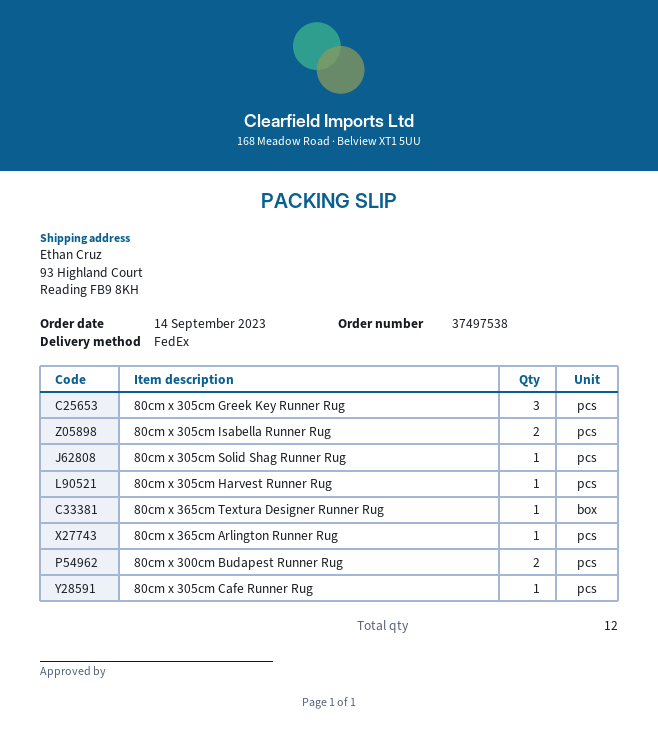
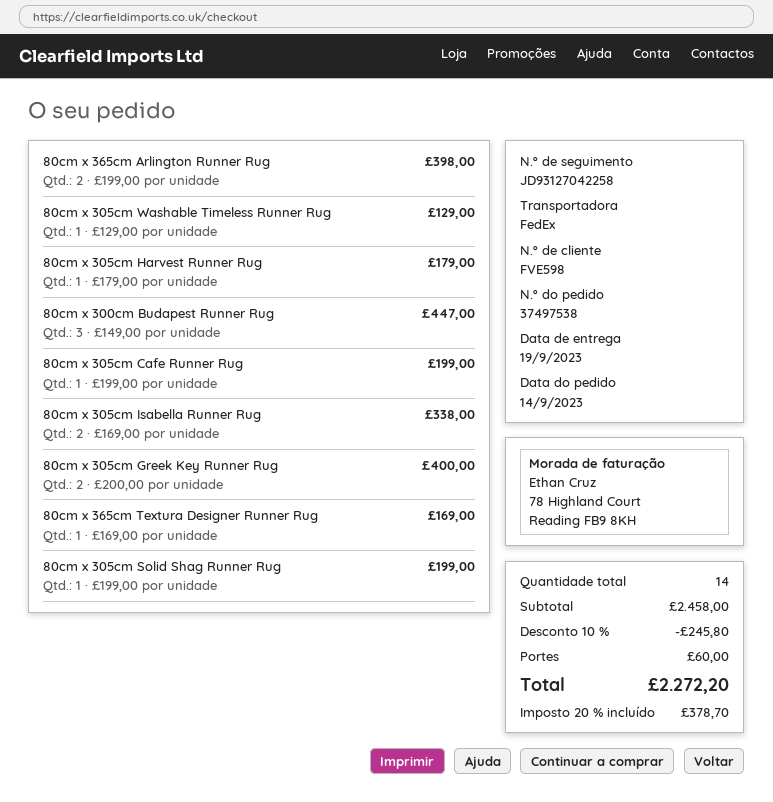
80cm x 305cm Greek Key Runner Rug: 3 -> 2
80cm x 365cm Arlington Runner Rug: 1 -> 2
80cm x 300cm Budapest Runner Rug: 2 -> 3
80cm x 305cm Washable Timeless Runner Rug: none -> 1
total quantity: 12 -> 14

